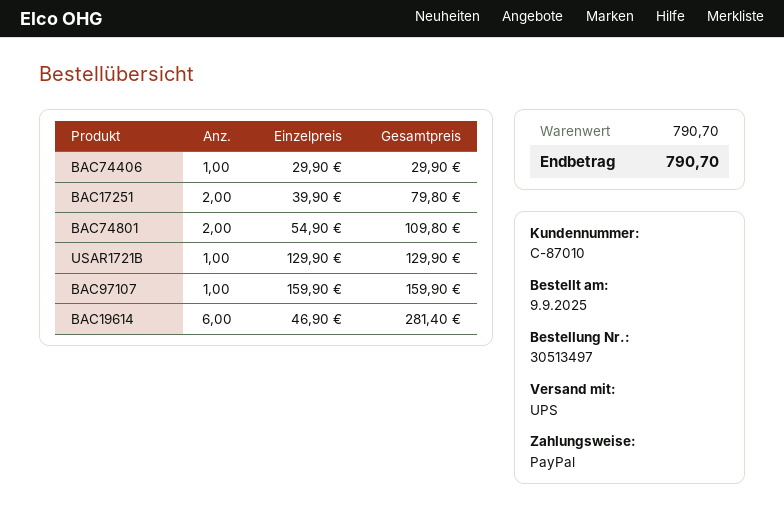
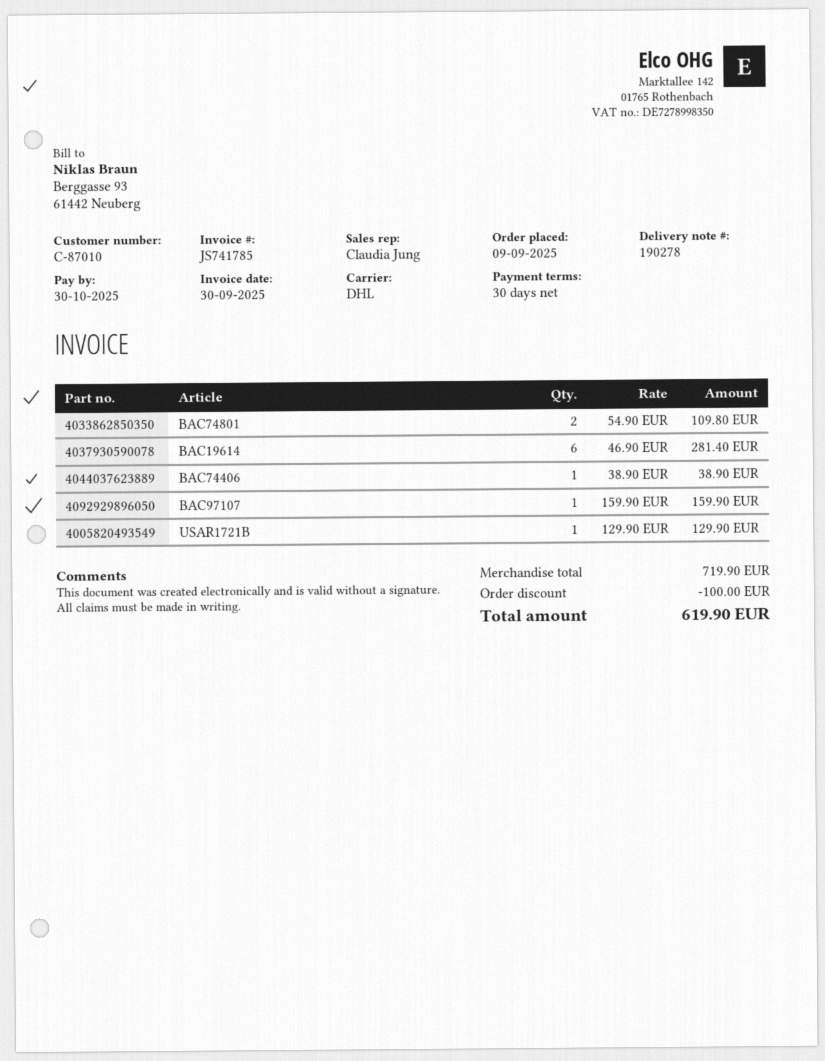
shipping method: UPS -> DHL
BAC74406: 1 x 29.90 = 29.90 -> 1 x 38.90 = 38.90
BAC17251: 2 x 39.90 = 79.80 -> none
subtotal: 790.70 -> 719.90
discount: none -> 100.00
total: 790.70 -> 619.90

